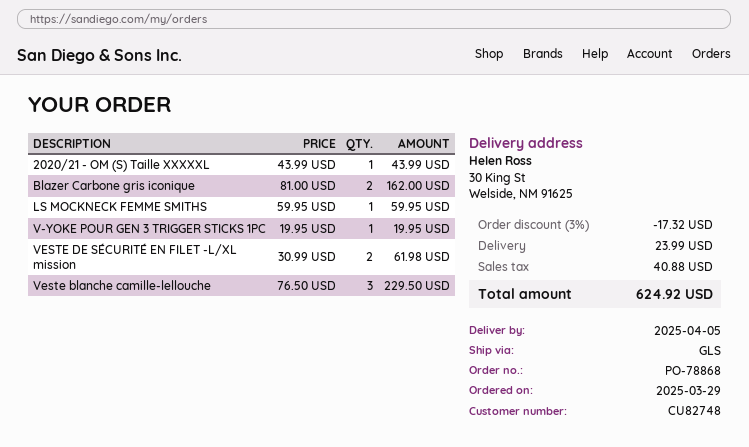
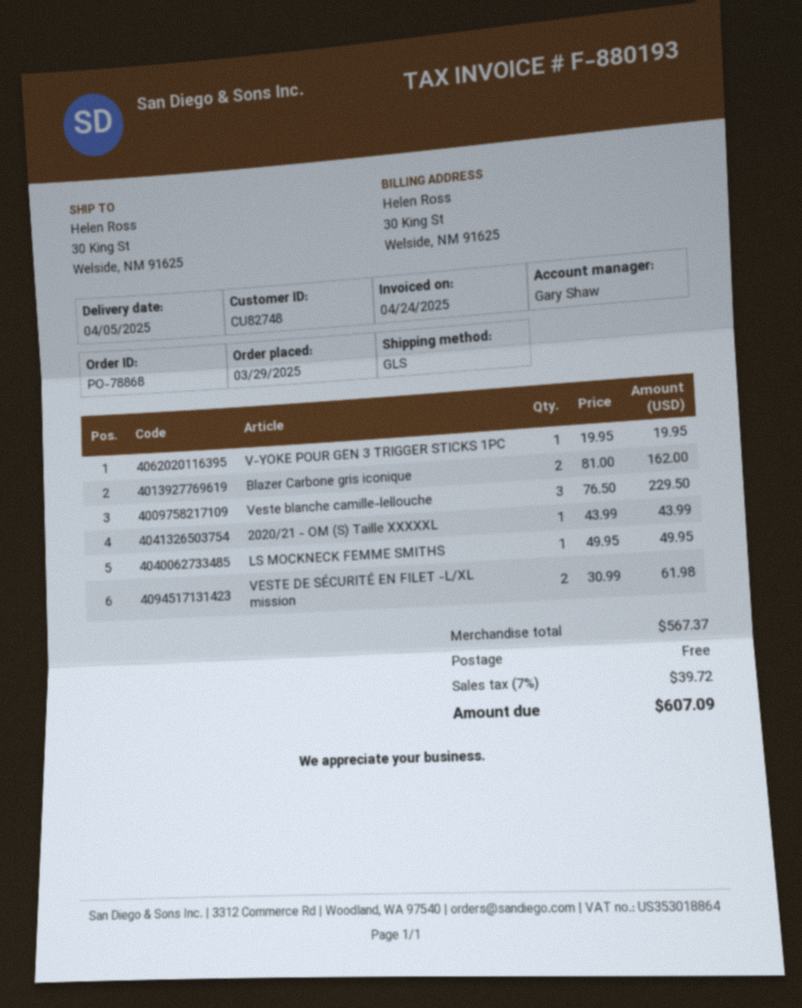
LS MOCKNECK FEMME SMITHS: 1 x 59.95 = 59.95 -> 1 x 49.95 = 49.95
discount: 3% = 17.32 -> none
shipping: 23.99 -> 0.00
tax: 40.88 -> 39.72
total: 624.92 -> 607.09

